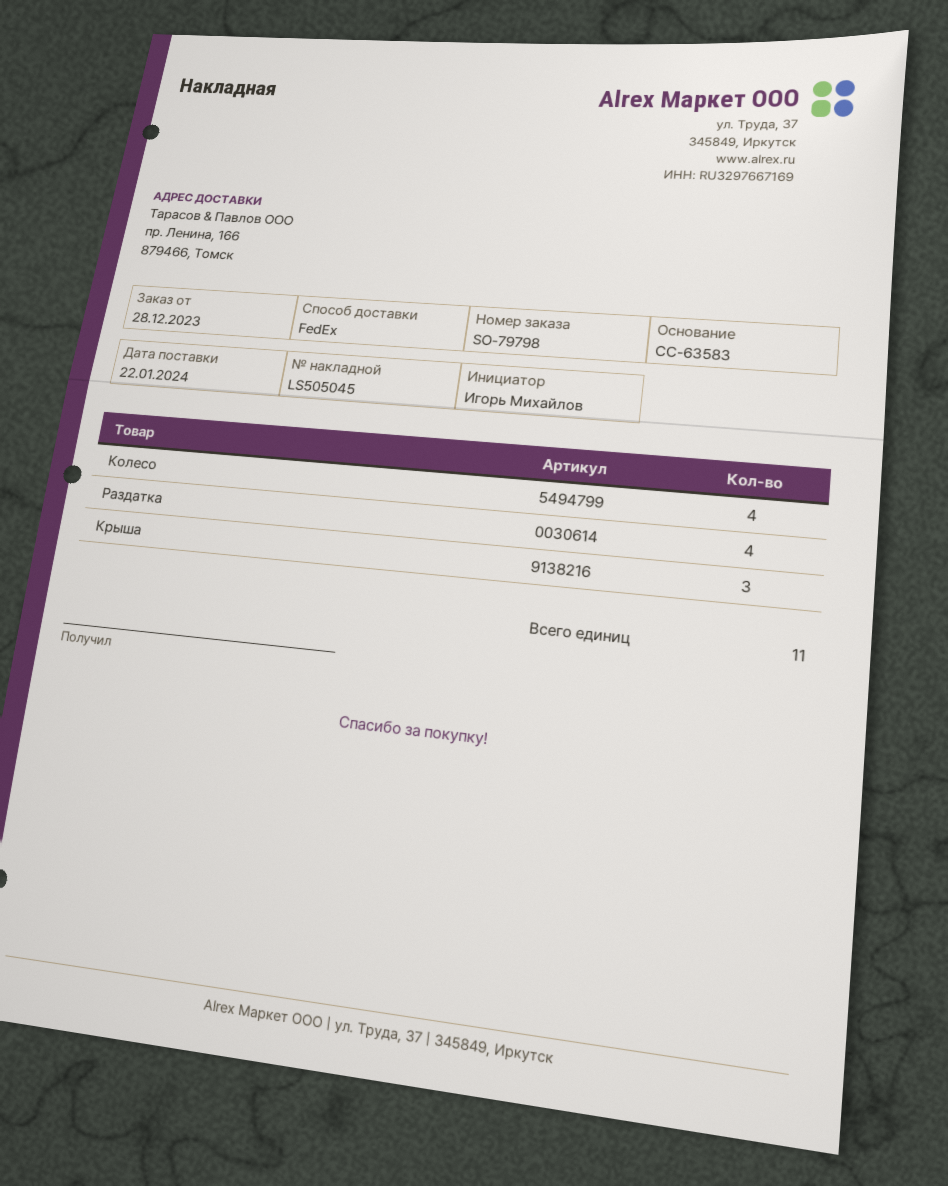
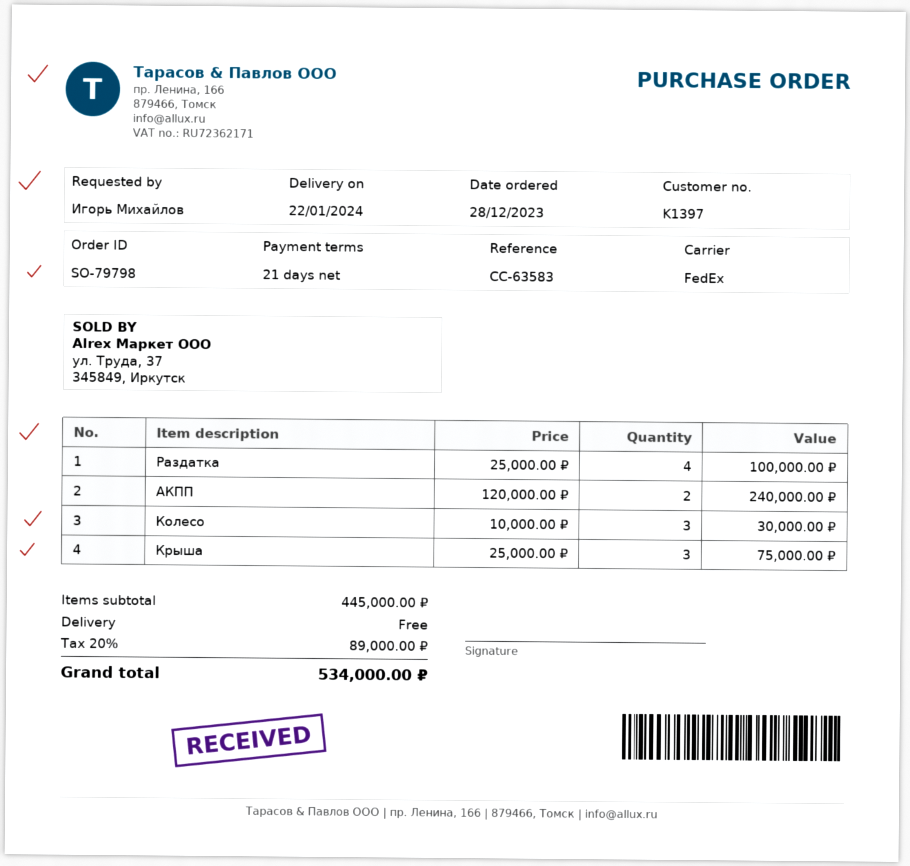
Колесо: 4 -> 3
АКПП: none -> 2

